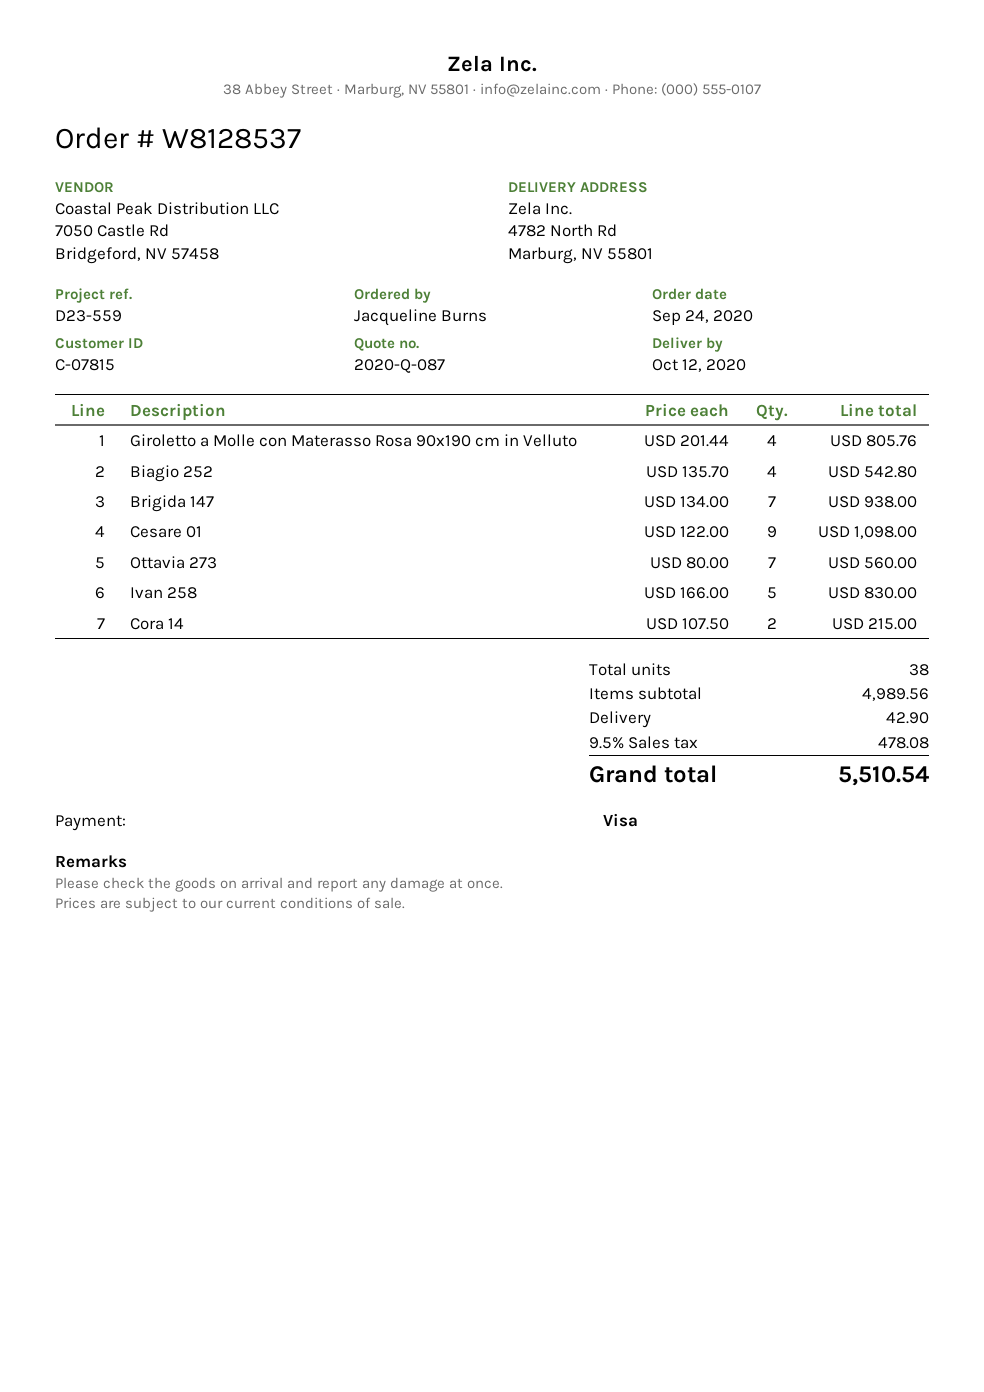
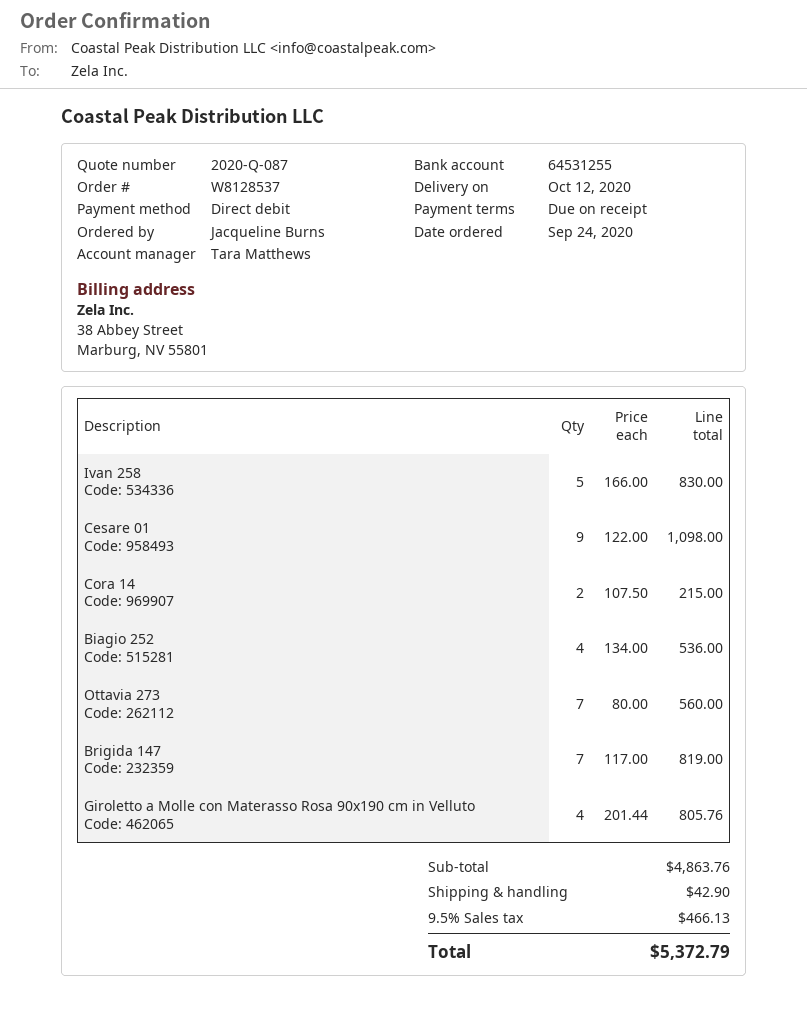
payment method: Visa -> direct debit
Biagio 252: 4 x 135.70 = 542.80 -> 4 x 134.00 = 536.00
Brigida 147: 7 x 134.00 = 938.00 -> 7 x 117.00 = 819.00
subtotal: 4989.56 -> 4863.76
tax: 9.5% = 478.08 -> 9.5% = 466.13
total: 5510.54 -> 5372.79

